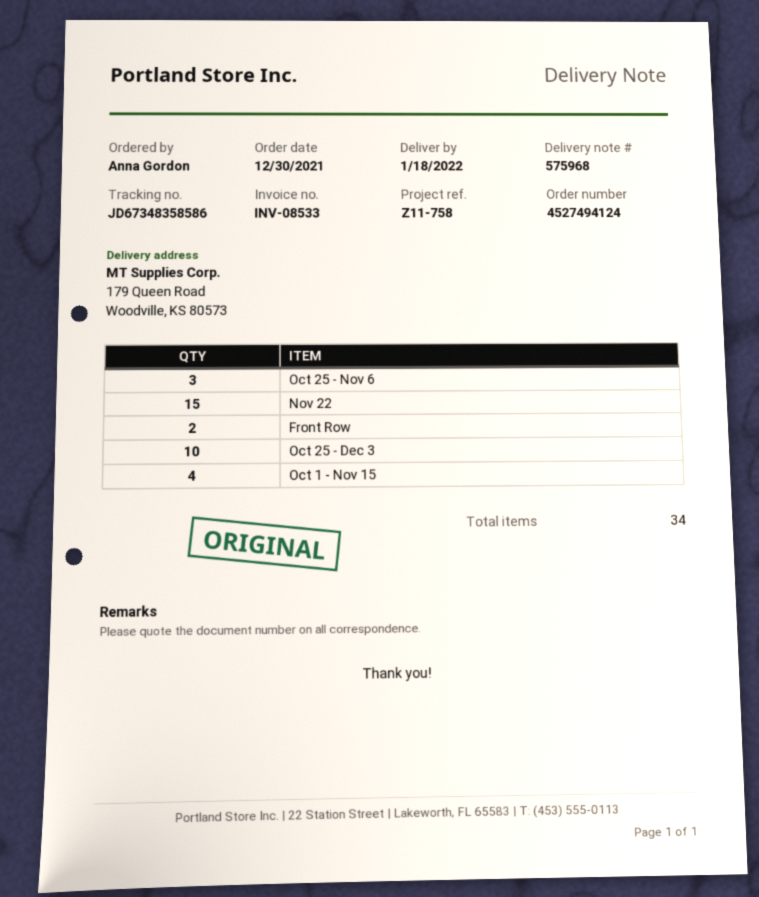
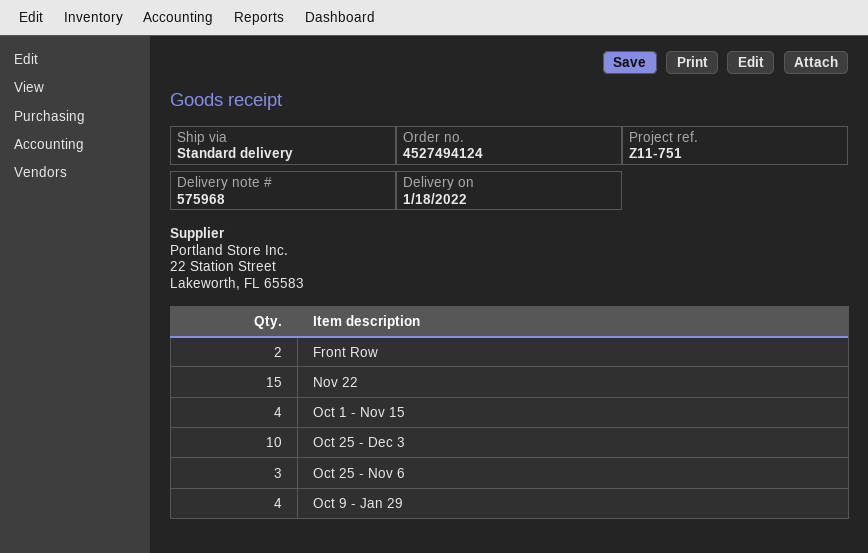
reference: Z11-758 -> Z11-751
Oct 9 - Jan 29: none -> 4

